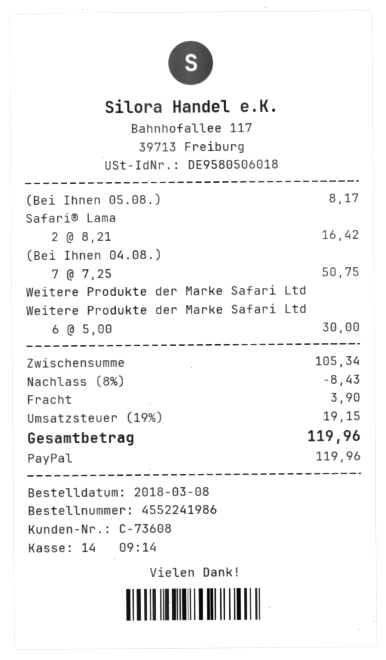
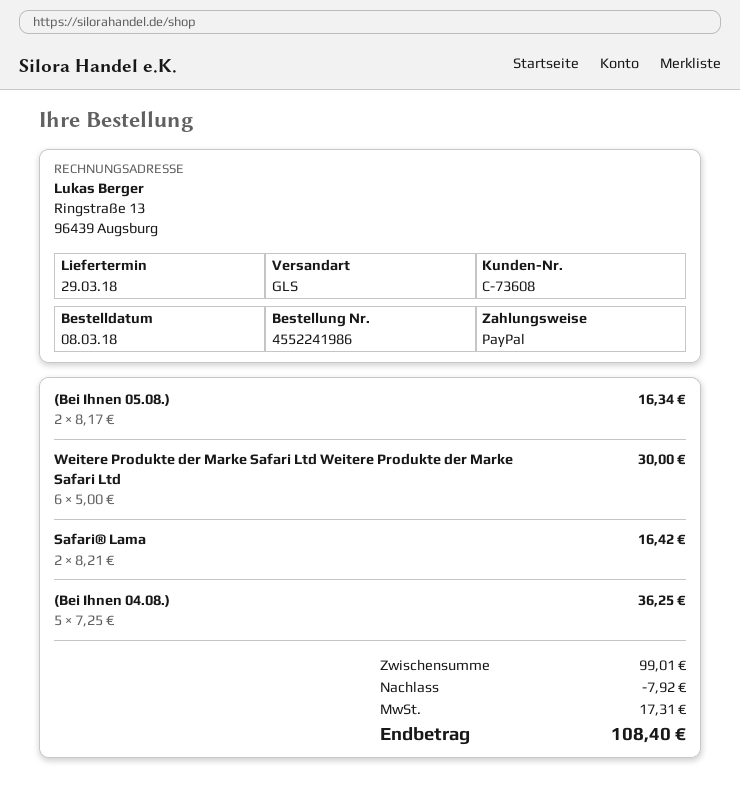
(Bei Ihnen 05.08.): 1 x 8.17 = 8.17 -> 2 x 8.17 = 16.34
(Bei Ihnen 04.08.): 7 x 7.25 = 50.75 -> 5 x 7.25 = 36.25
subtotal: 105.34 -> 99.01
discount: 8.43 -> 7.92
shipping: 3.90 -> none
tax: 19.15 -> 17.31
total: 119.96 -> 108.40

